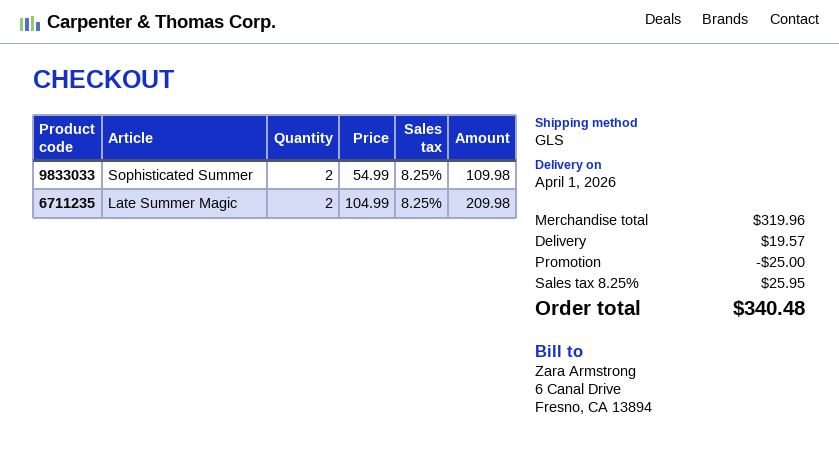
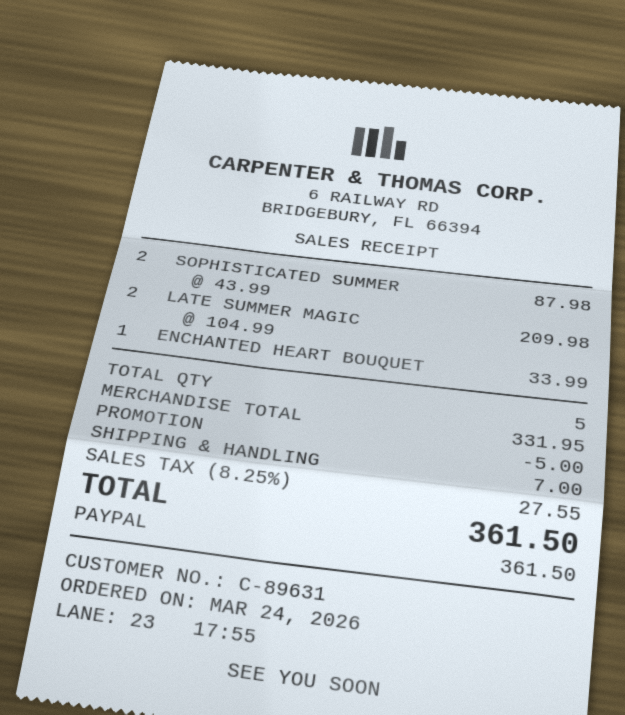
Sophisticated Summer: 2 x 54.99 = 109.98 -> 2 x 43.99 = 87.98
ENCHANTED HEART BOUQUET: none -> 1 x 33.99 = 33.99
subtotal: 319.96 -> 331.95
discount: 25.00 -> 5.00
shipping: 19.57 -> 7.00
tax: 8.25% = 25.95 -> 8.25% = 27.55
total: 340.48 -> 361.50

